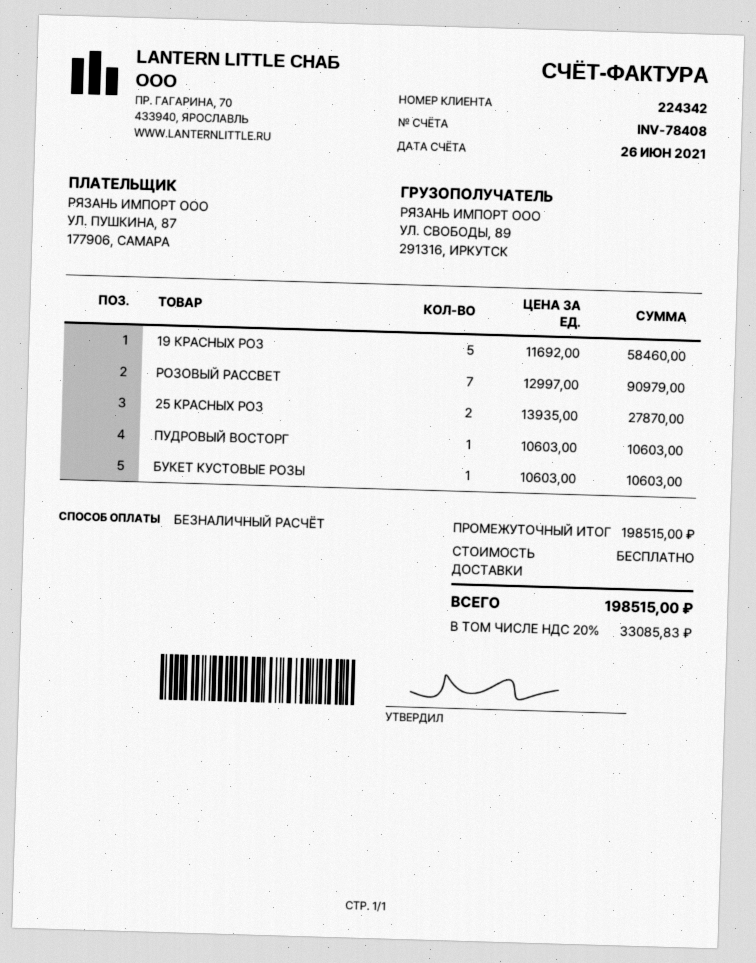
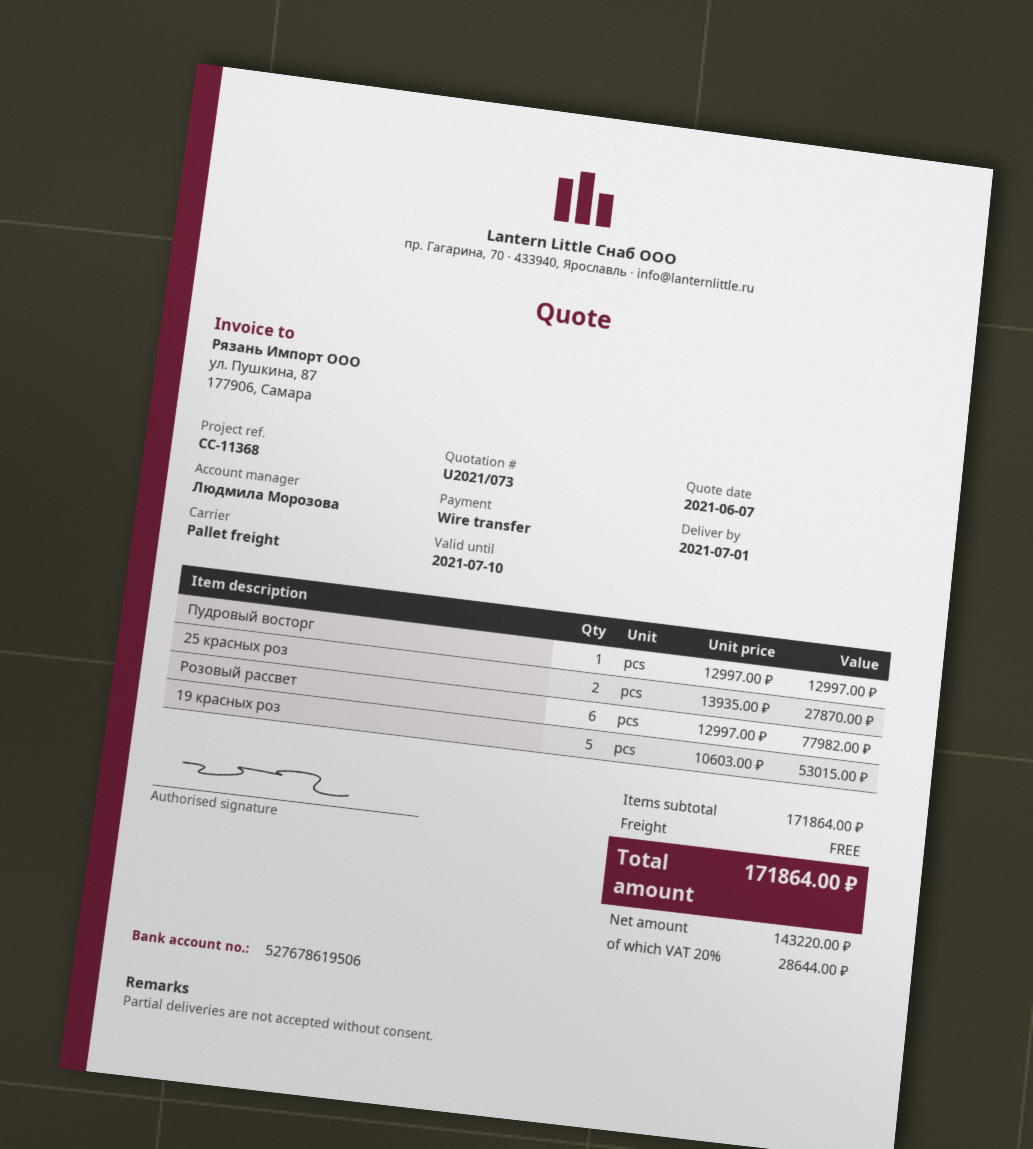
19 КРАСНЫХ РОЗ: 5 x 11692.00 = 58460.00 -> 5 x 10603.00 = 53015.00
РОЗОВЫЙ РАССВЕТ: 7 x 12997.00 = 90979.00 -> 6 x 12997.00 = 77982.00
ПУДРОВЫЙ ВОСТОРГ: 1 x 10603.00 = 10603.00 -> 1 x 12997.00 = 12997.00
БУКЕТ КУСТОВЫЕ РОЗЫ: 1 x 10603.00 = 10603.00 -> none
subtotal: 198515.00 -> 171864.00
tax: 20% = 33085.83 -> 20% = 28644.00
total: 198515.00 -> 171864.00

